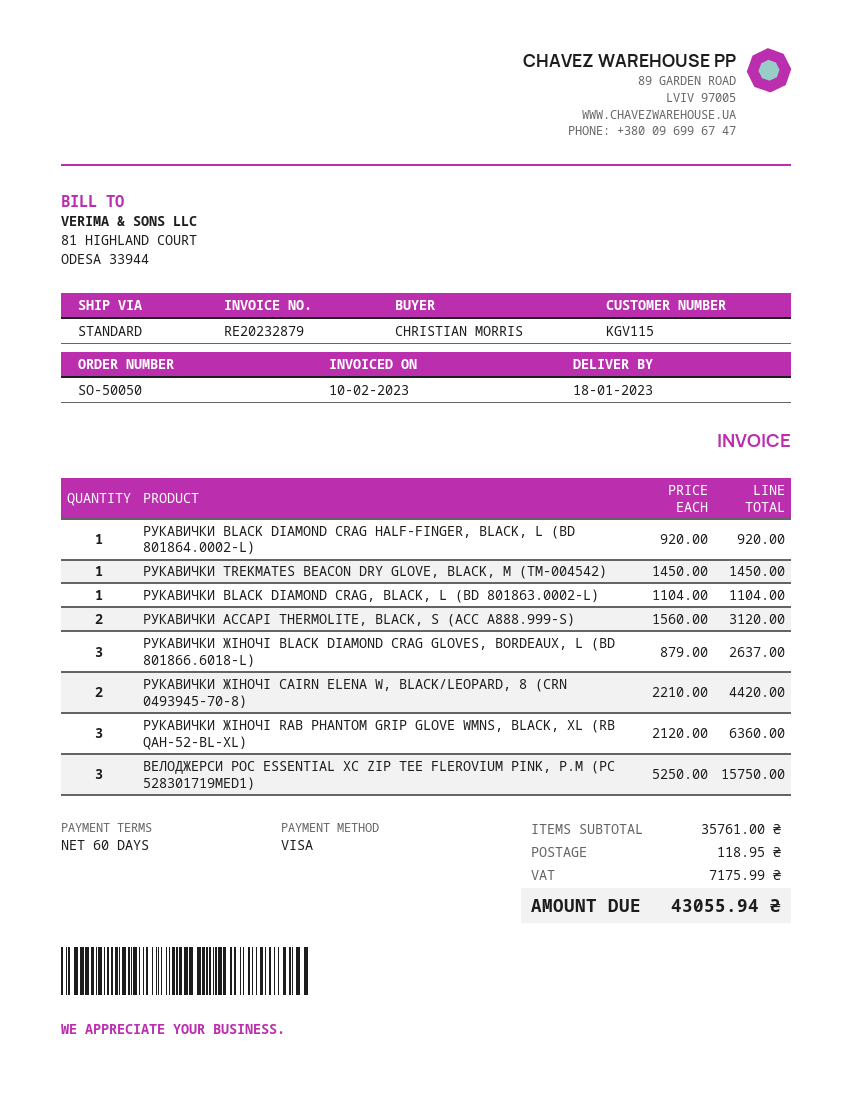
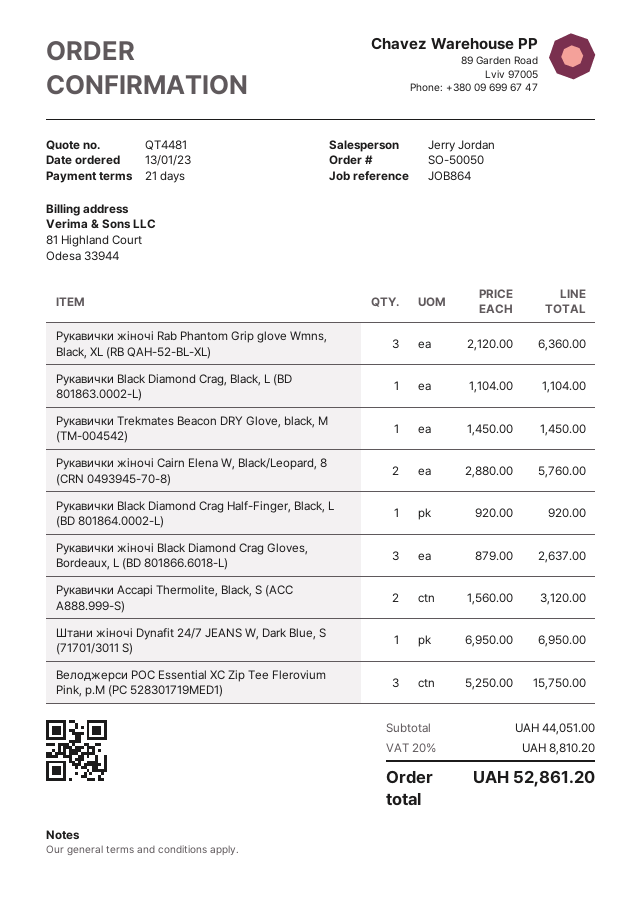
payment terms: 60 days -> 21 days
РУКАВИЧКИ ЖІНОЧІ CAIRN ELENA W, BLACK/LEOPARD, 8 (CRN 0493945-70-8): 2 x 2210.00 = 4420.00 -> 2 x 2880.00 = 5760.00
Штани жіночі Dynafit 24/7 JEANS W, Dark Blue, S (71701/3011 S): none -> 1 x 6950.00 = 6950.00
subtotal: 35761.00 -> 44051.00
shipping: 118.95 -> none
tax: 7175.99 -> 8810.20
total: 43055.94 -> 52861.20

